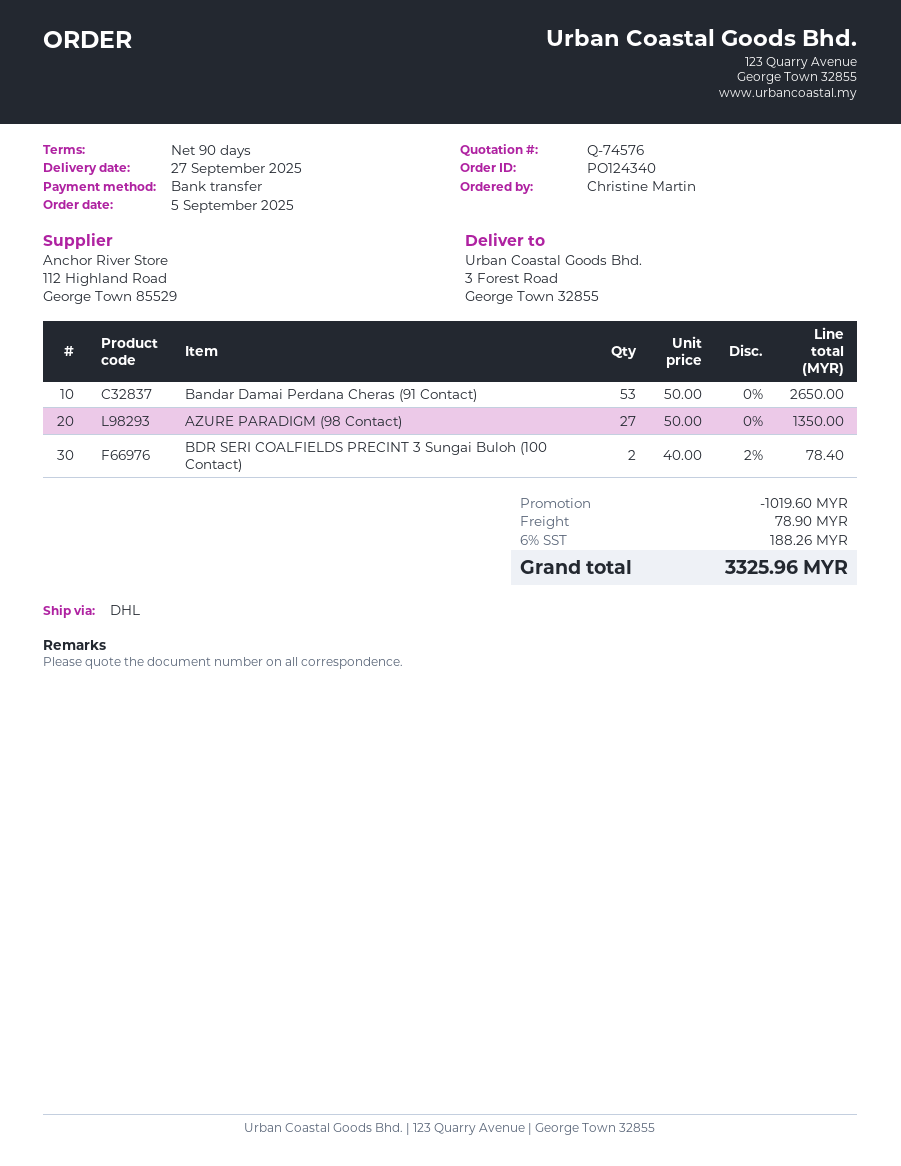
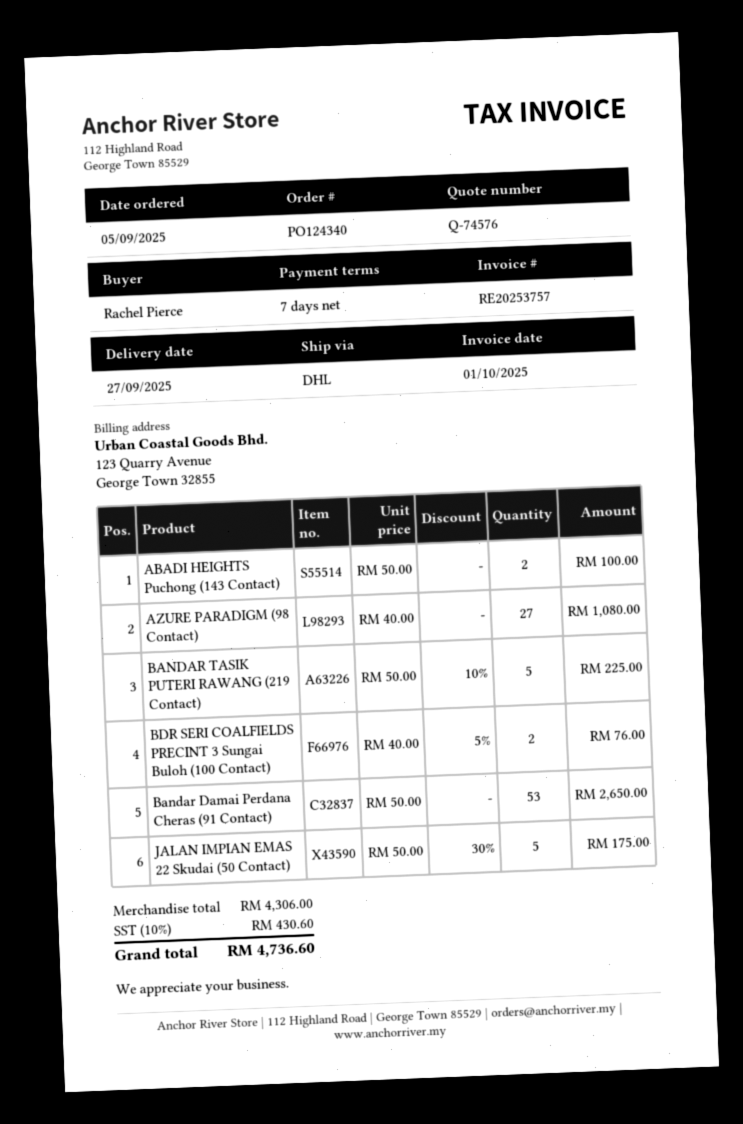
payment terms: 90 days -> 7 days
ordered by: Christine Martin -> Rachel Pierce
AZURE PARADIGM (98 Contact): 27 x 50.00 = 1350.00 -> 27 x 40.00 = 1080.00
BDR SERI COALFIELDS PRECINT 3 Sungai Buloh (100 Contact): 2 x 40.00 - 2% = 78.40 -> 2 x 40.00 - 5% = 76.00
ABADI HEIGHTS Puchong (143 Contact): none -> 2 x 50.00 = 100.00
BANDAR TASIK PUTERI RAWANG (219 Contact): none -> 5 x 50.00 - 10% = 225.00
JALAN IMPIAN EMAS 22 Skudai (50 Contact): none -> 5 x 50.00 - 30% = 175.00
discount: 1019.60 -> none
shipping: 78.90 -> none
tax: 6% = 188.26 -> 10% = 430.60
total: 3325.96 -> 4736.60

